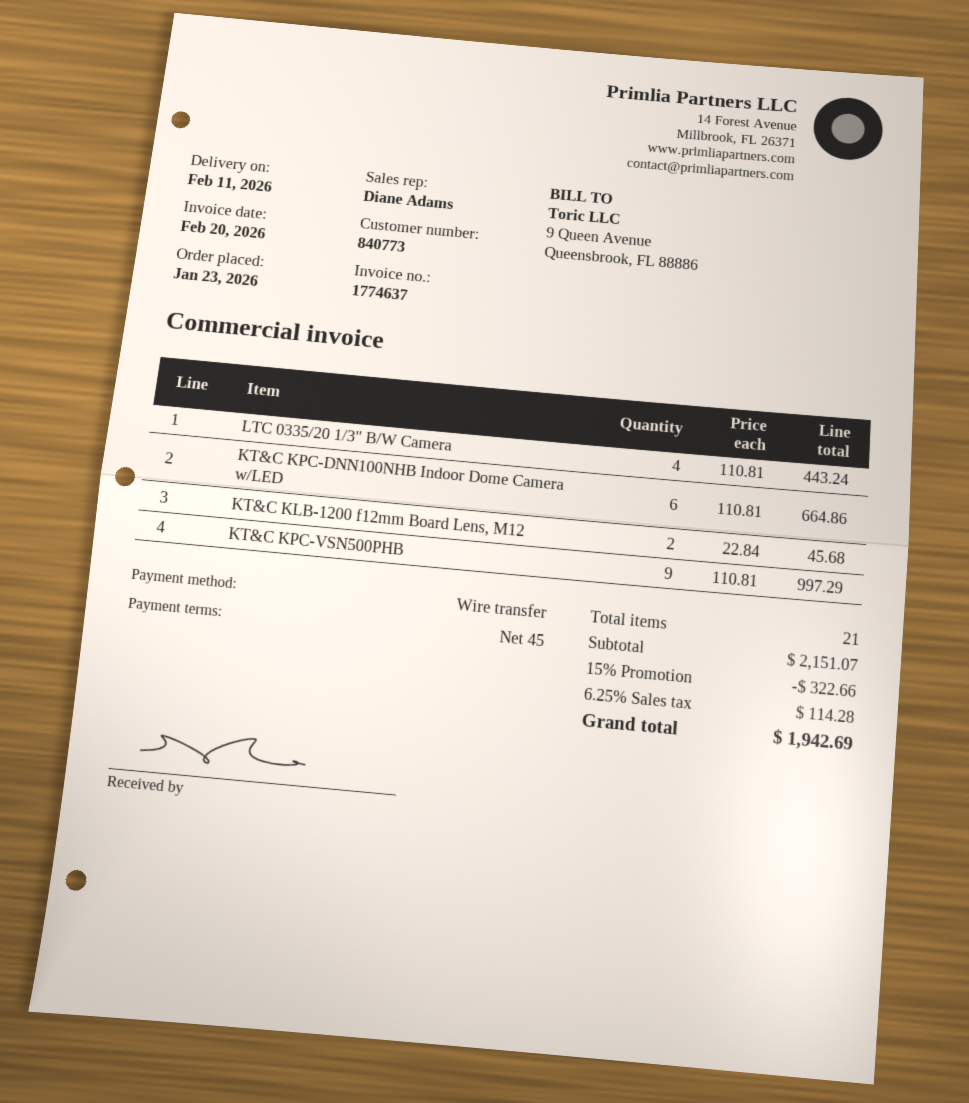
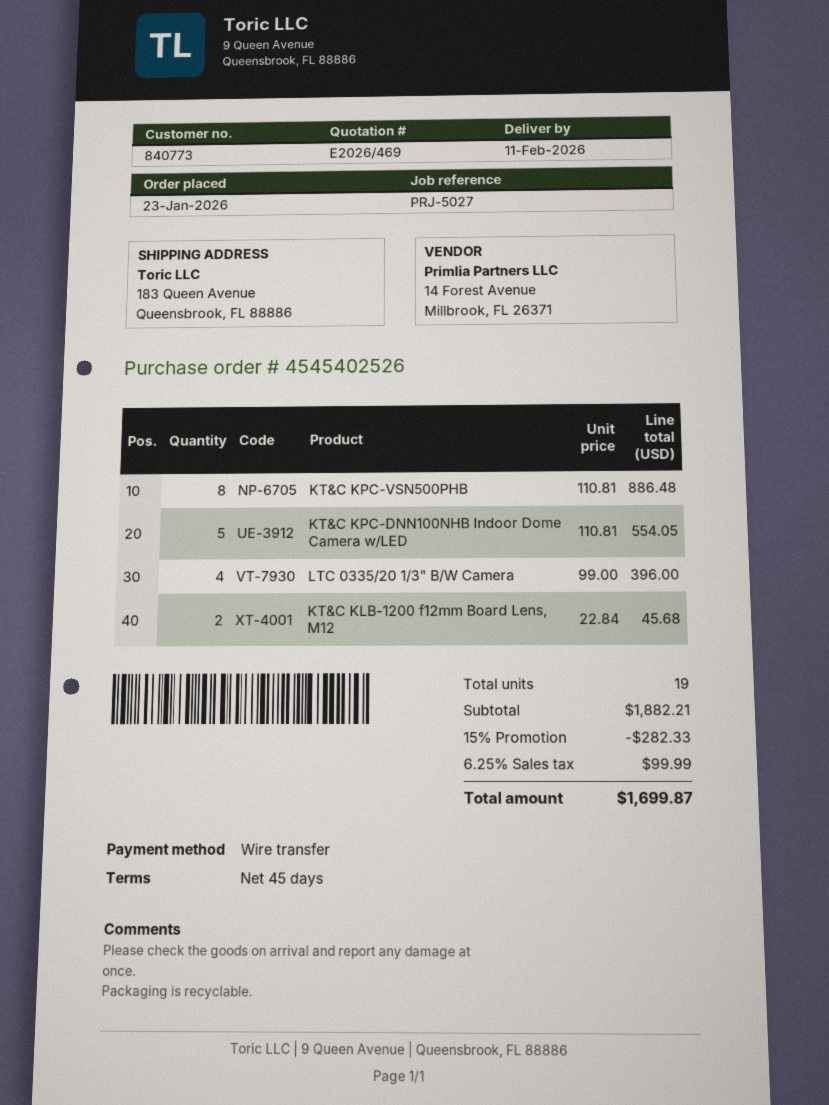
LTC 0335/20 1/3" B/W Camera: 4 x 110.81 = 443.24 -> 4 x 99.00 = 396.00
KT&C KPC-DNN100NHB Indoor Dome Camera w/LED: 6 x 110.81 = 664.86 -> 5 x 110.81 = 554.05
KT&C KPC-VSN500PHB: 9 x 110.81 = 997.29 -> 8 x 110.81 = 886.48
total quantity: 21 -> 19
subtotal: 2151.07 -> 1882.21
discount: 15% = 322.66 -> 15% = 282.33
tax: 6.25% = 114.28 -> 6.25% = 99.99
total: 1942.69 -> 1699.87

